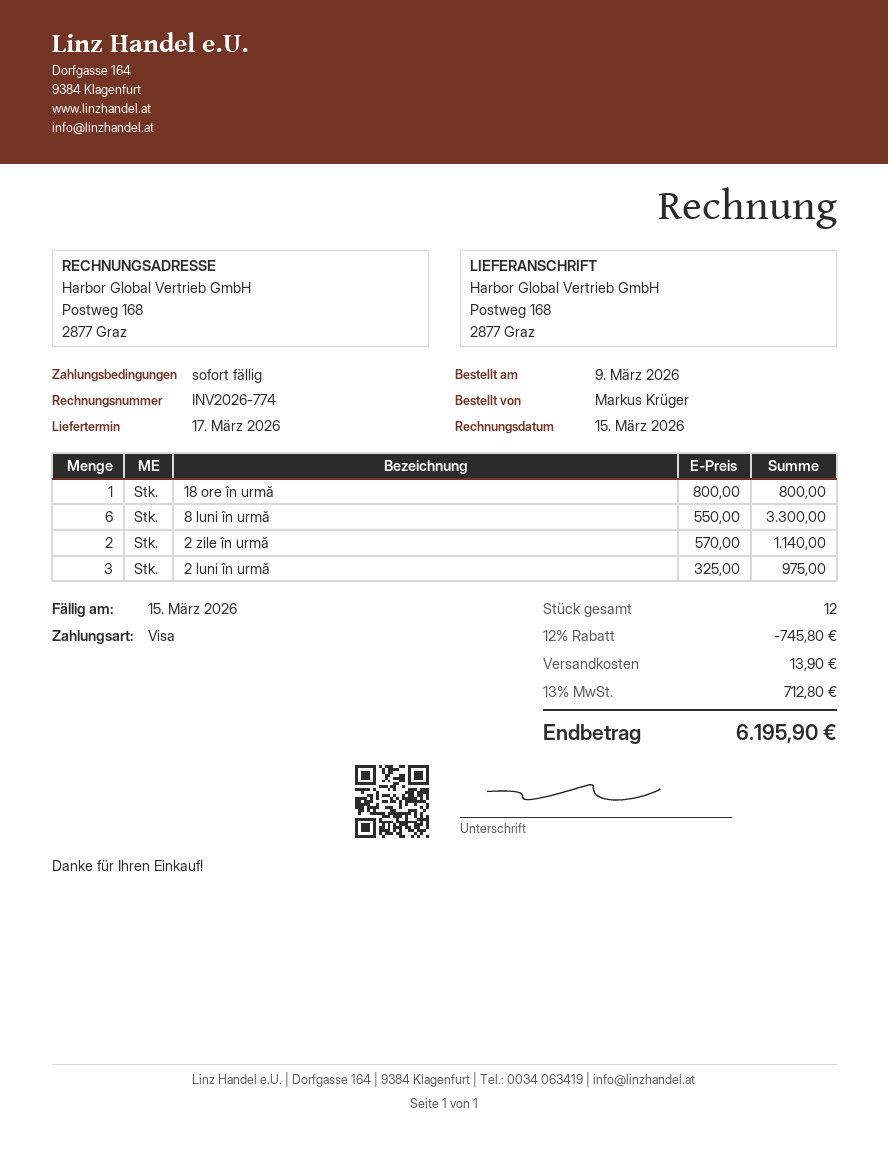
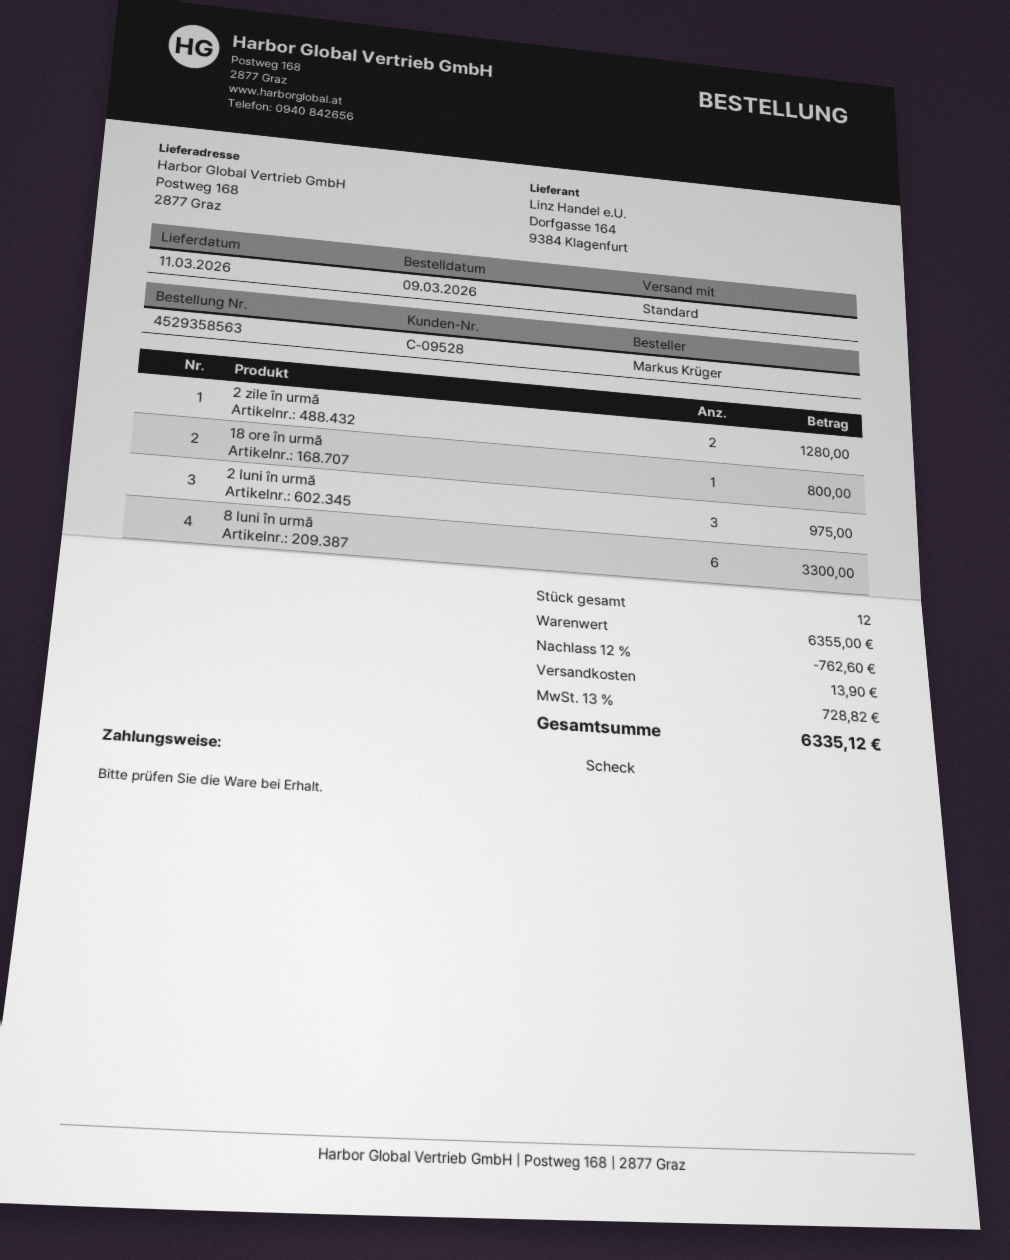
delivery date: 2026-03-17 -> 2026-03-11
payment method: Visa -> cheque
2 zile în urmă: 2 for 1140.00 -> 2 for 1280.00
discount: 12% = 745.80 -> 12% = 762.60
tax: 13% = 712.80 -> 13% = 728.82
total: 6195.90 -> 6335.12

